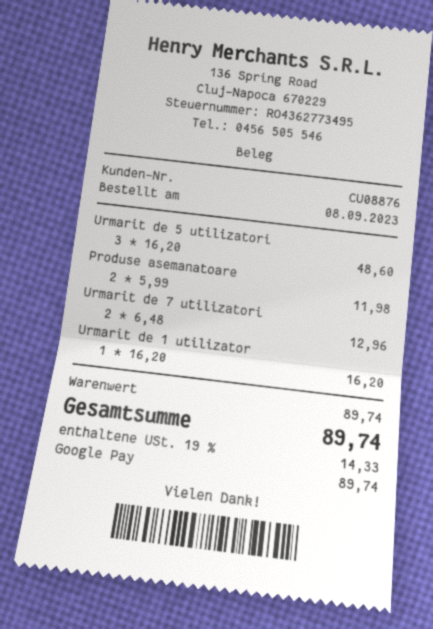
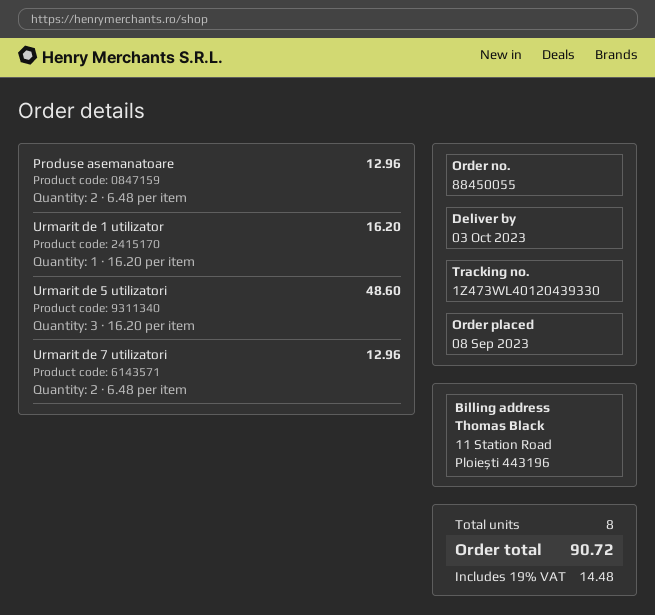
Produse asemanatoare: 2 x 5.99 = 11.98 -> 2 x 6.48 = 12.96
tax: 19% = 14.33 -> 19% = 14.48
total: 89.74 -> 90.72

